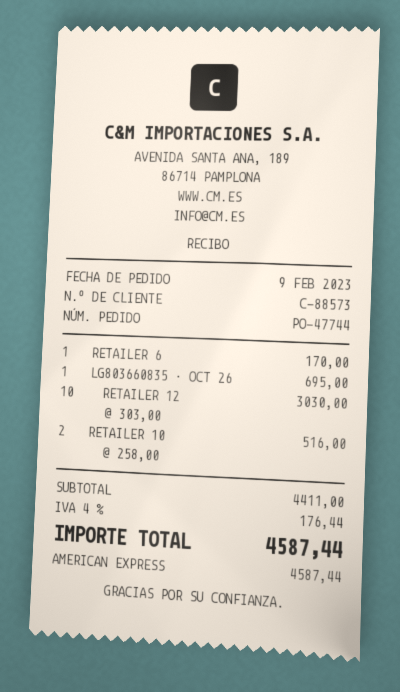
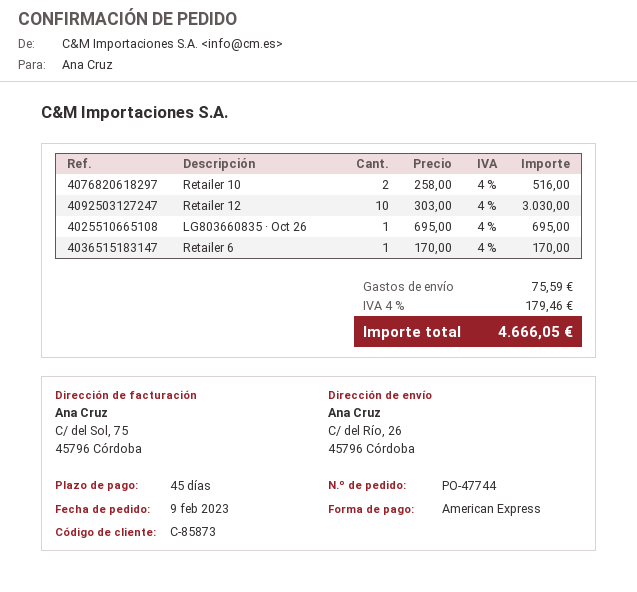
customer number: C-88573 -> C-85873
shipping: none -> 75.59
tax: 4% = 176.44 -> 4% = 179.46
total: 4587.44 -> 4666.05

